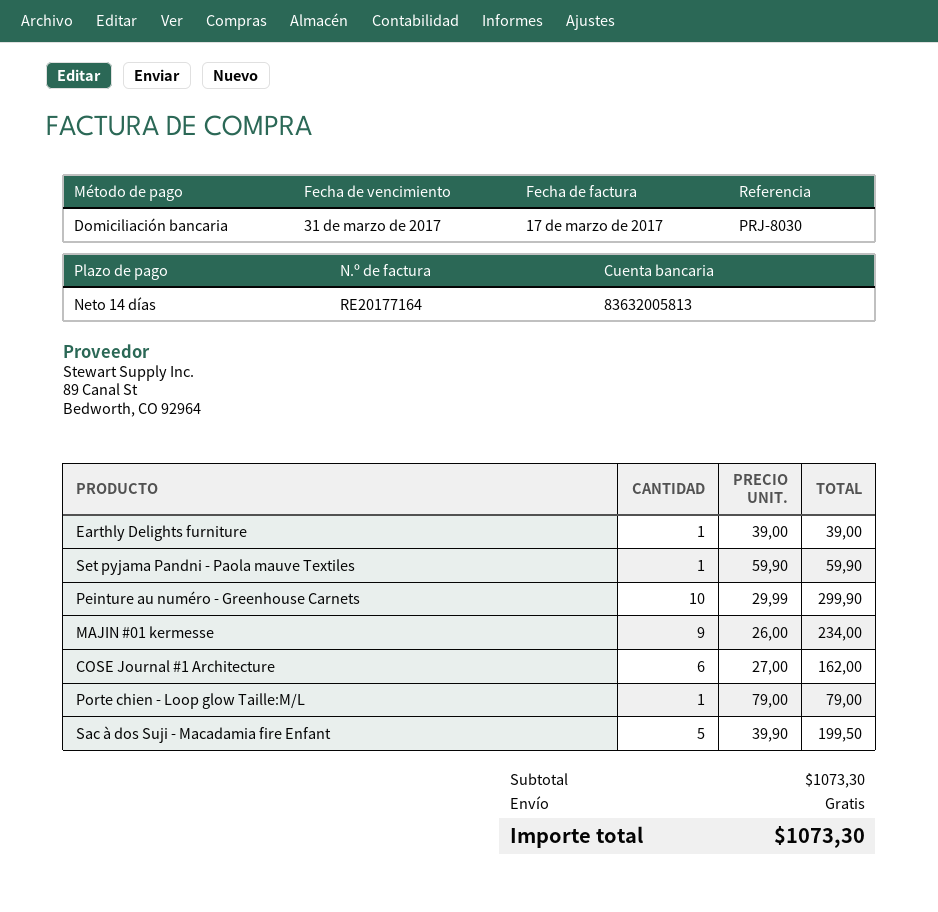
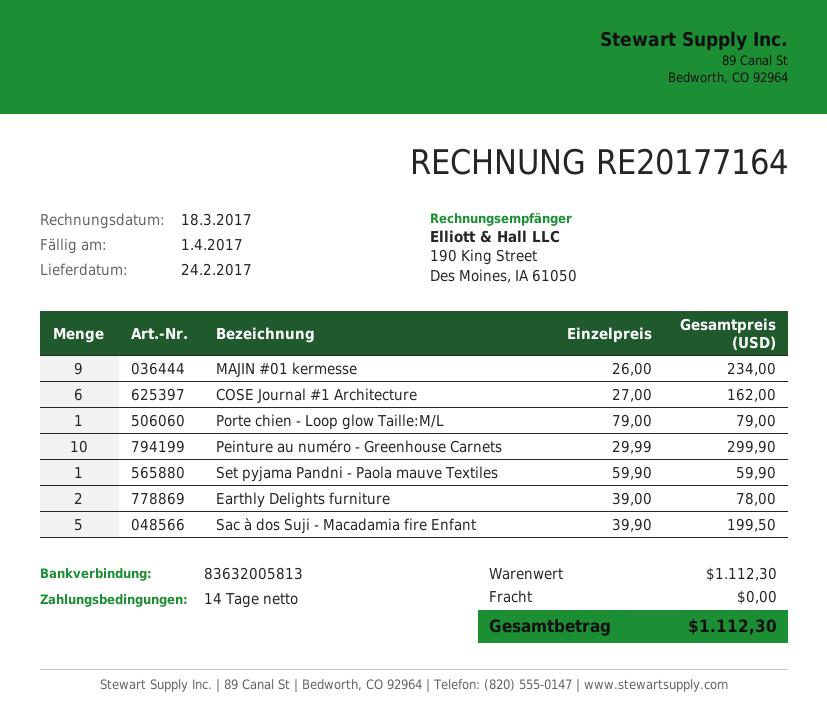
invoice date: 2017-03-17 -> 2017-03-18
due date: 2017-03-31 -> 2017-04-01
Earthly Delights furniture: 1 x 39.00 = 39.00 -> 2 x 39.00 = 78.00
subtotal: 1073.30 -> 1112.30
total: 1073.30 -> 1112.30

